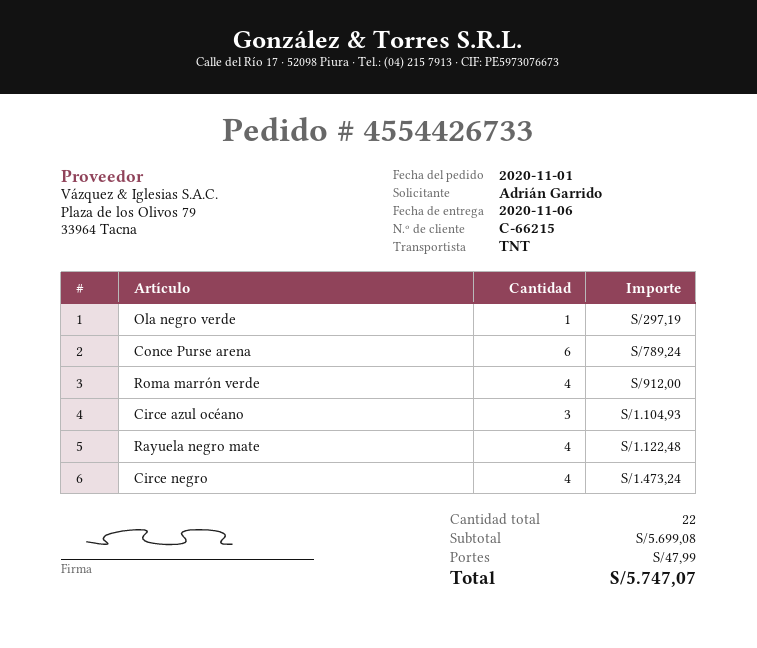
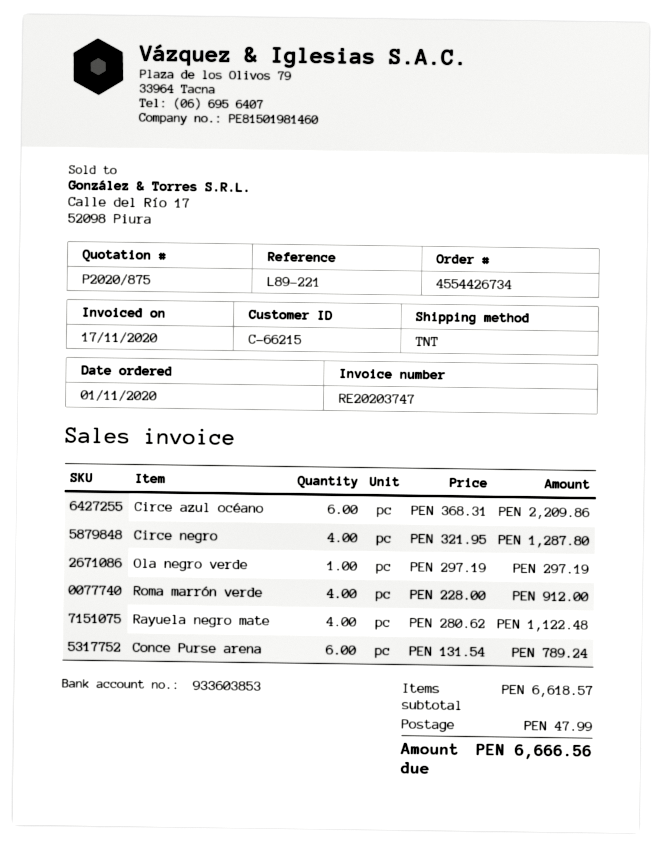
order number: 4554426733 -> 4554426734
Circe azul océano: 3 for 1104.93 -> 6 for 2209.86
Circe negro: 4 for 1473.24 -> 4 for 1287.80
subtotal: 5699.08 -> 6618.57
total: 5747.07 -> 6666.56

